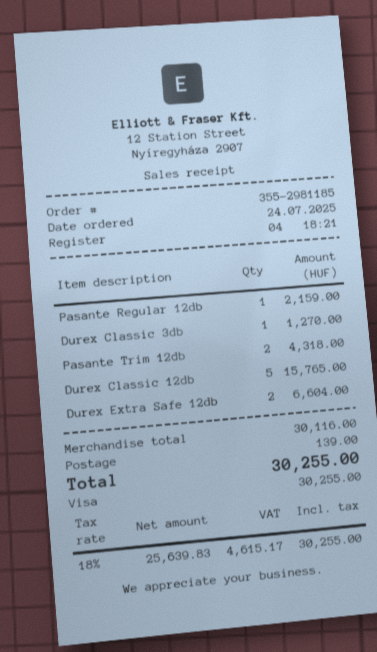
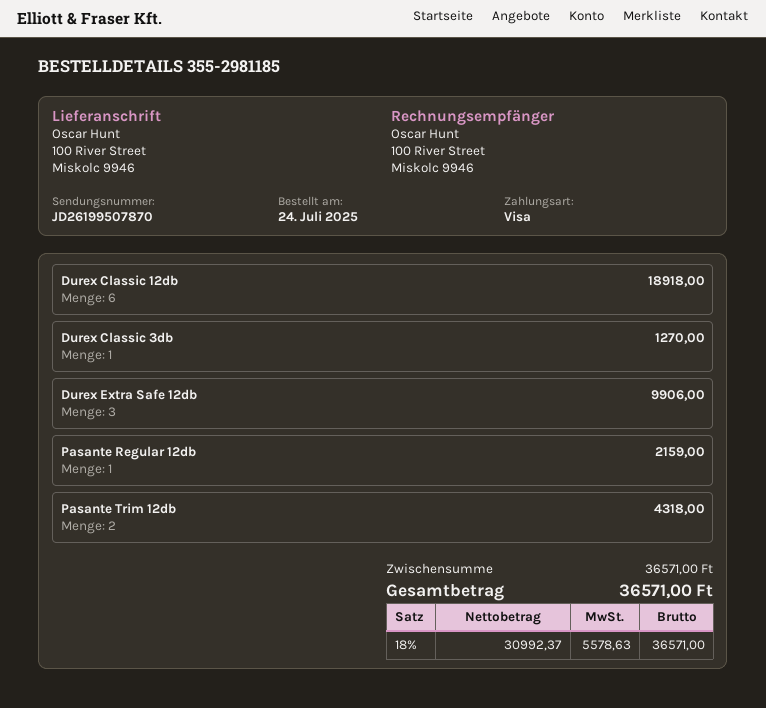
Durex Classic 12db: 5 for 15765.00 -> 6 for 18918.00
Durex Extra Safe 12db: 2 for 6604.00 -> 3 for 9906.00
subtotal: 30116.00 -> 36571.00
shipping: 139.00 -> none
net: 25639.83 -> 30992.37
tax: 18% = 4615.17 -> 18% = 5578.63
total: 30255.00 -> 36571.00

